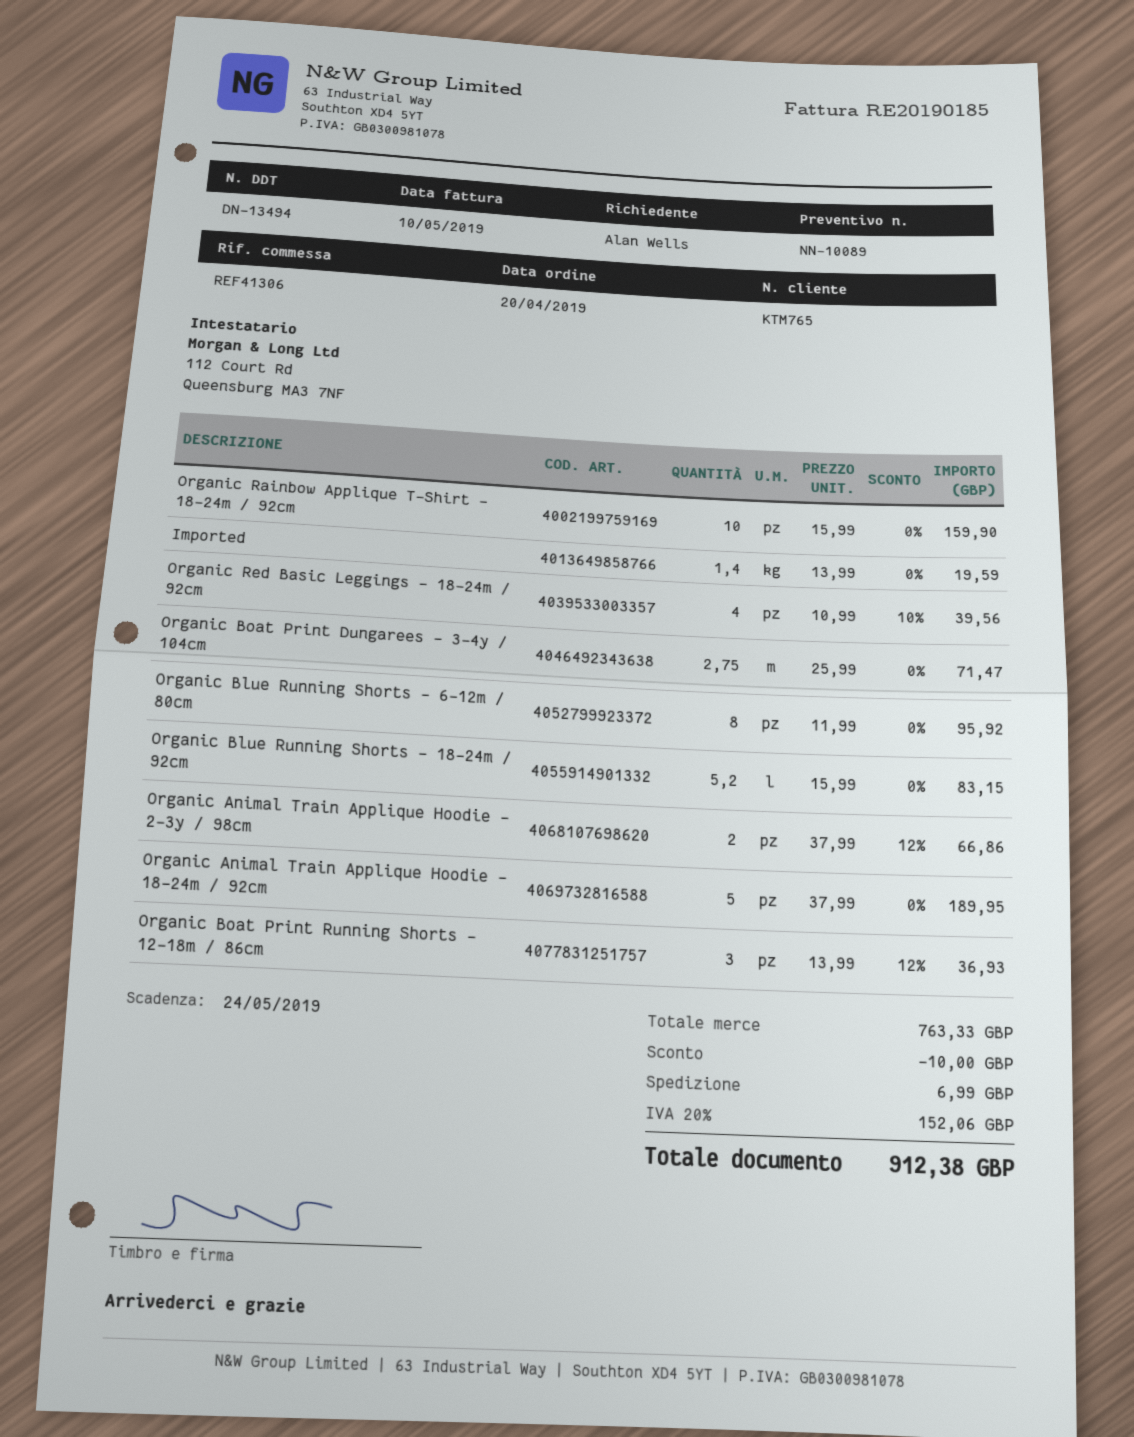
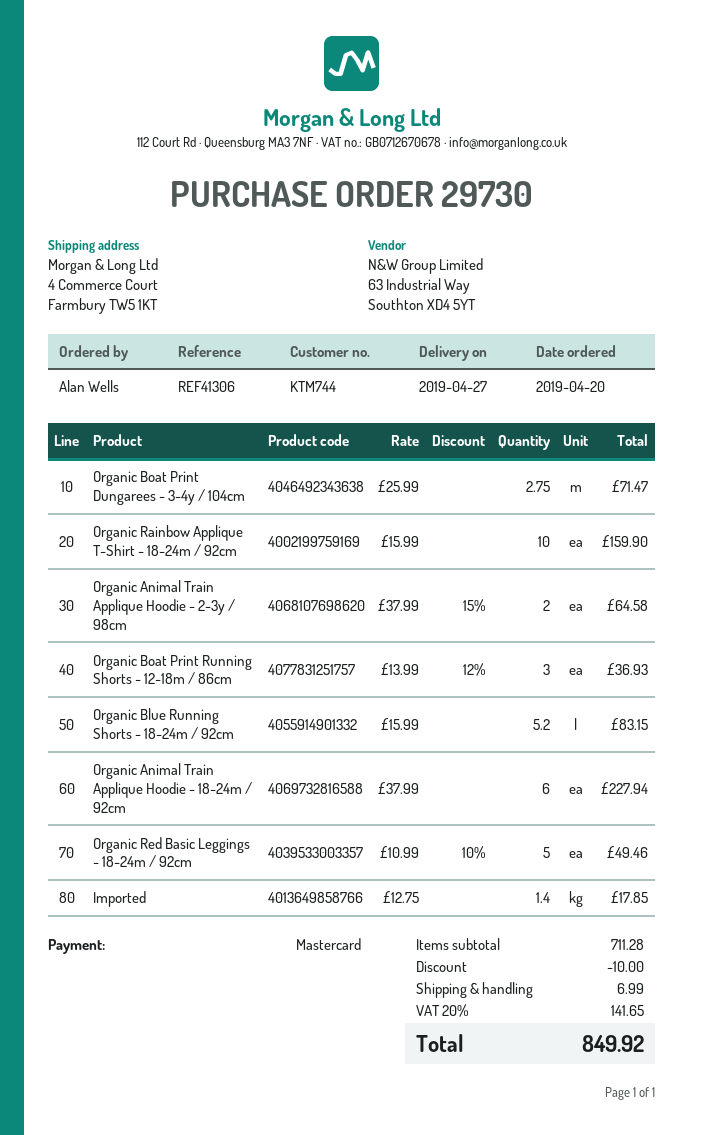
customer number: KTM765 -> KTM744
Imported: 1.4 x 13.99 = 19.59 -> 1.4 x 12.75 = 17.85
Organic Red Basic Leggings - 18-24m / 92cm: 4 x 10.99 - 10% = 39.56 -> 5 x 10.99 - 10% = 49.46
Organic Blue Running Shorts - 6-12m / 80cm: 8 x 11.99 = 95.92 -> none
Organic Animal Train Applique Hoodie - 2-3y / 98cm: 2 x 37.99 - 12% = 66.86 -> 2 x 37.99 - 15% = 64.58
Organic Animal Train Applique Hoodie - 18-24m / 92cm: 5 x 37.99 = 189.95 -> 6 x 37.99 = 227.94
subtotal: 763.33 -> 711.28
tax: 20% = 152.06 -> 20% = 141.65
total: 912.38 -> 849.92

